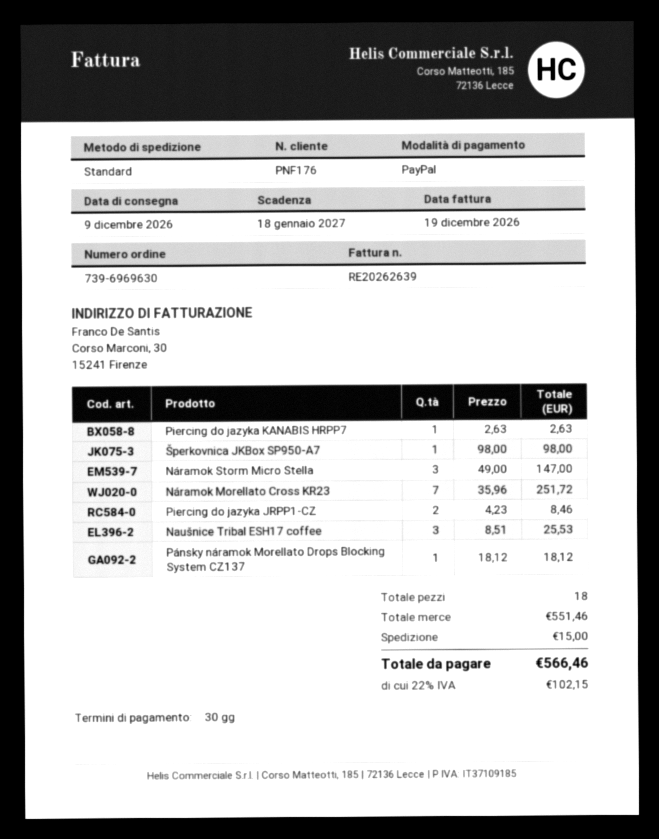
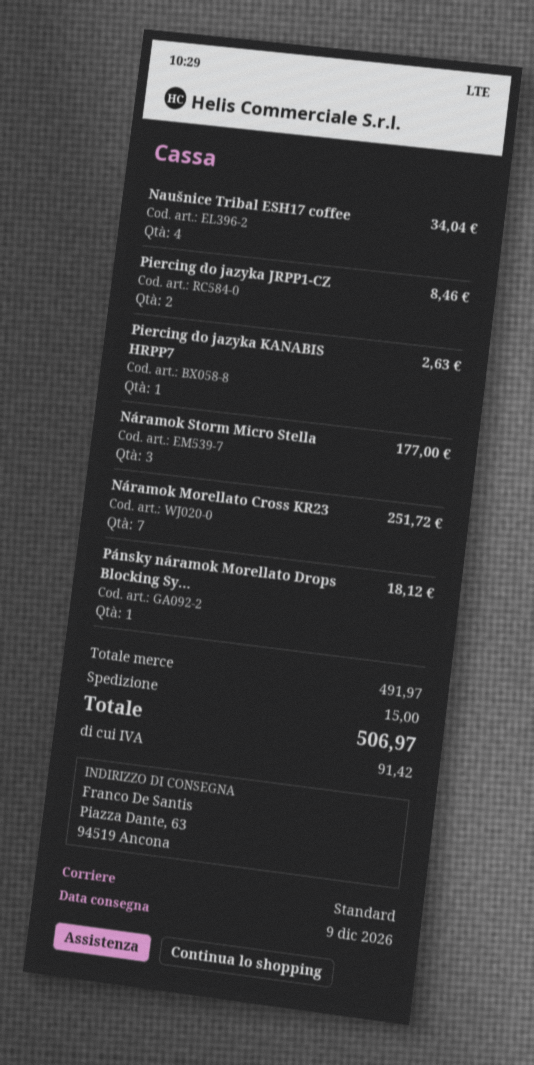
Šperkovnica JKBox SP950-A7: 1 for 98.00 -> none
Náramok Storm Micro Stella: 3 for 147.00 -> 3 for 177.00
Naušnice Tribal ESH17 coffee: 3 for 25.53 -> 4 for 34.04
subtotal: 551.46 -> 491.97
tax: 102.15 -> 91.42
total: 566.46 -> 506.97

